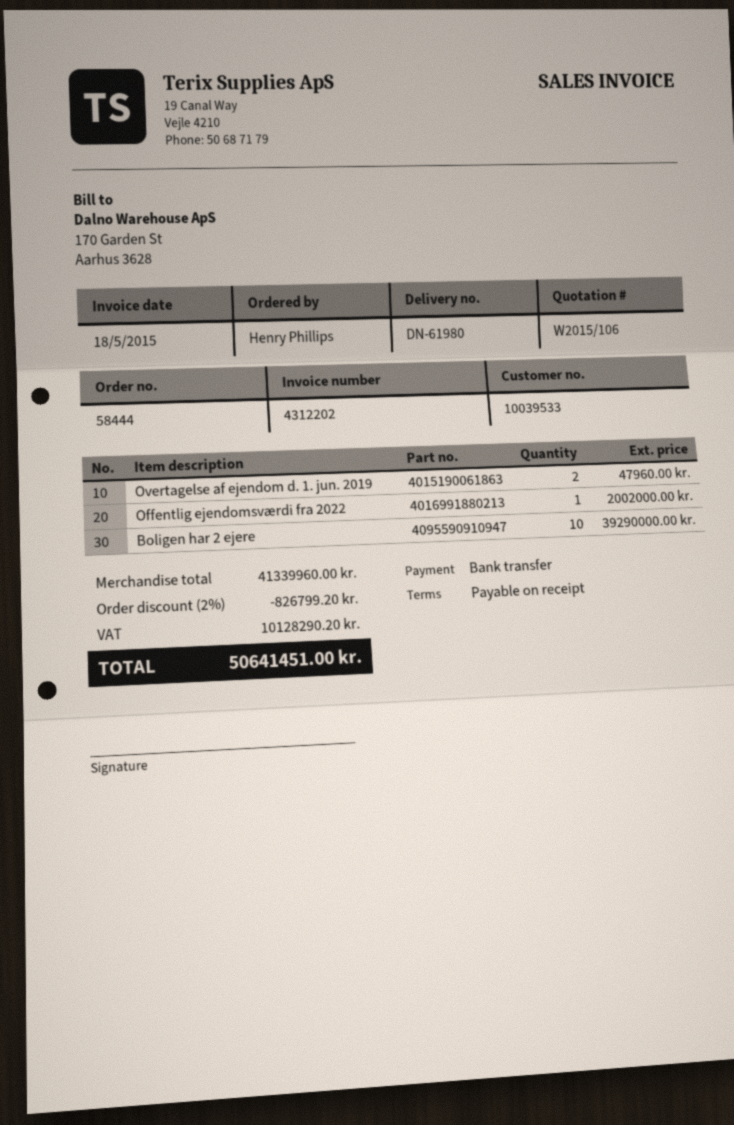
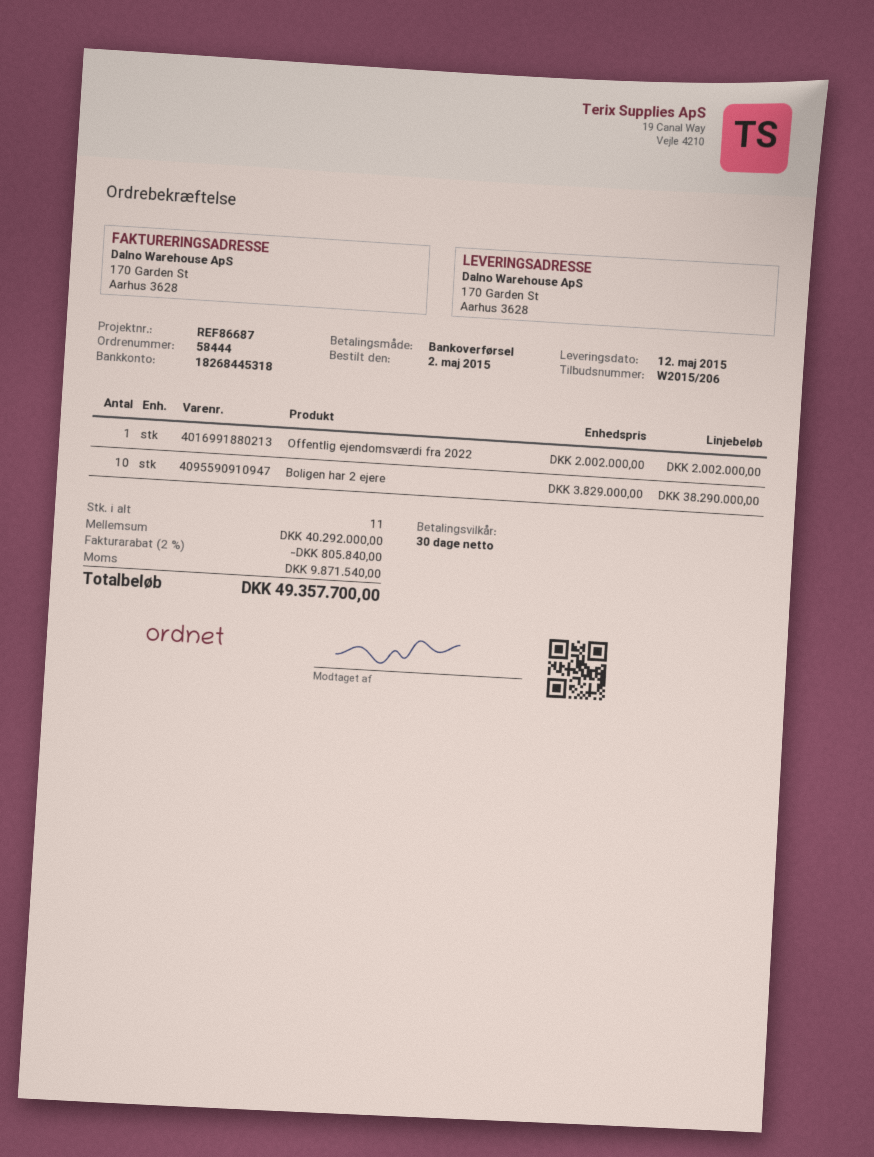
quote number: W2015/106 -> W2015/206
payment terms: on receipt -> 30 days
Overtagelse af ejendom d. 1. jun. 2019: 2 for 47960.00 -> none
Boligen har 2 ejere: 10 for 39290000.00 -> 10 for 38290000.00
subtotal: 41339960.00 -> 40292000.00
discount: 2% = 826799.20 -> 2% = 805840.00
tax: 10128290.20 -> 9871540.00
total: 50641451.00 -> 49357700.00

